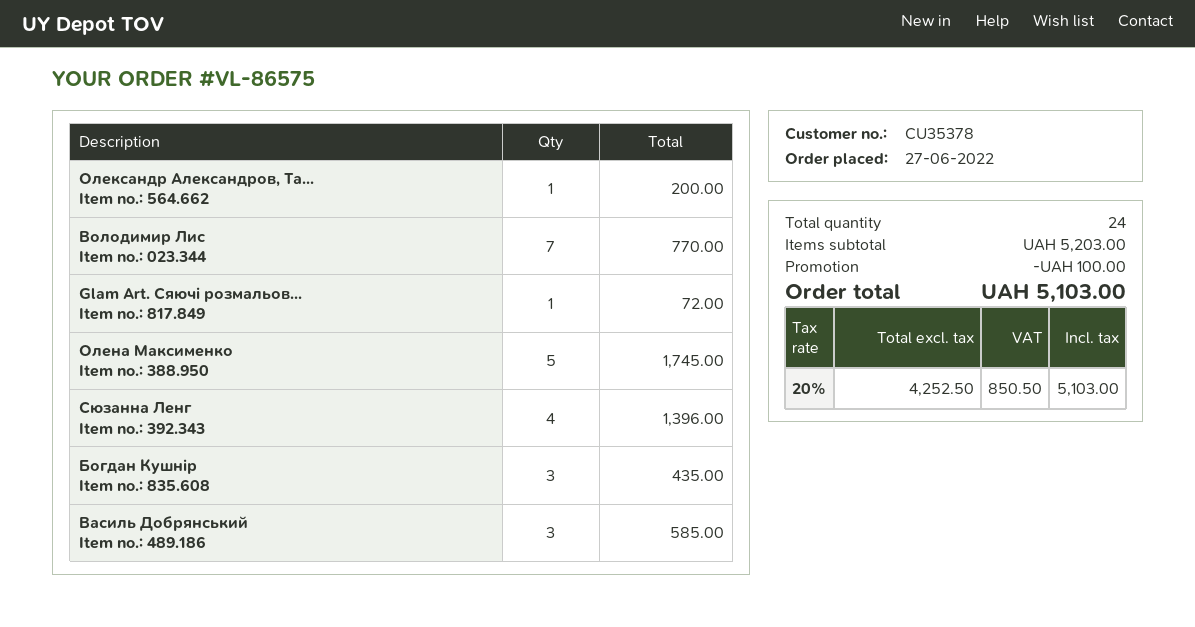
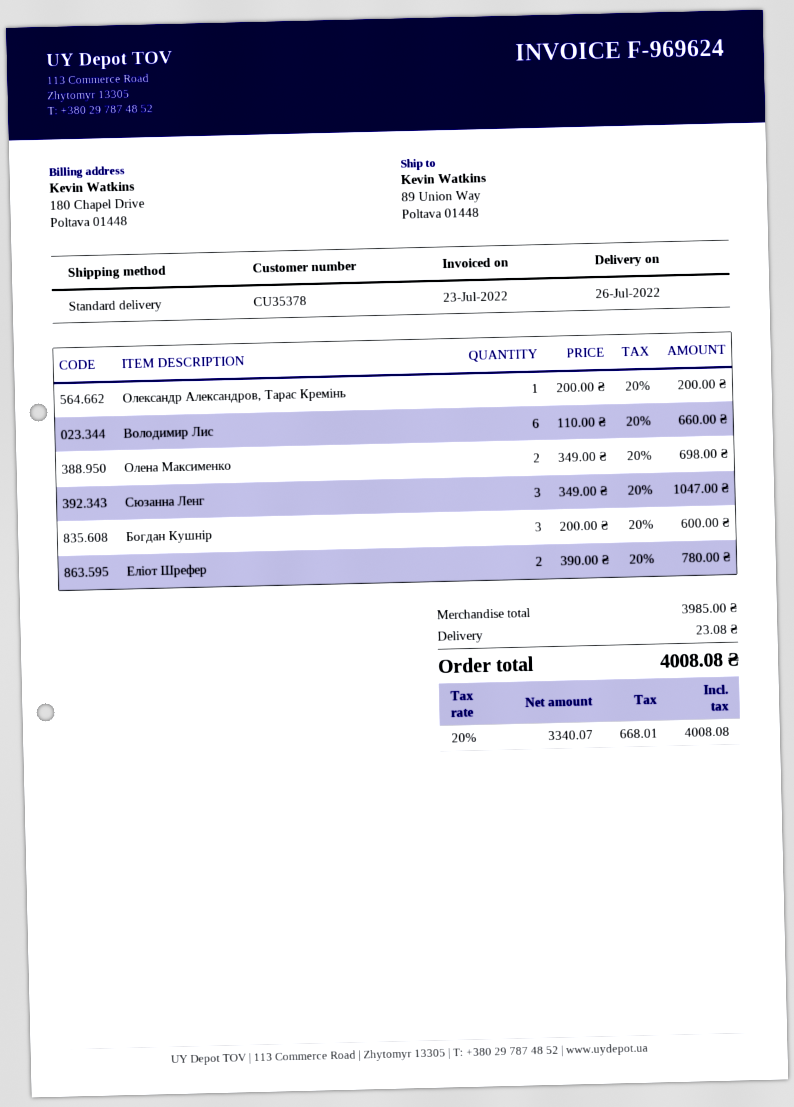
Володимир Лис: 7 for 770.00 -> 6 for 660.00
Glam Art. Сяючі розмальов...: 1 for 72.00 -> none
Олена Максименко: 5 for 1745.00 -> 2 for 698.00
Сюзанна Ленг: 4 for 1396.00 -> 3 for 1047.00
Богдан Кушнір: 3 for 435.00 -> 3 for 600.00
Василь Добрянський: 3 for 585.00 -> none
Еліот Шрефер: none -> 2 for 780.00
subtotal: 5203.00 -> 3985.00
discount: 100.00 -> none
shipping: none -> 23.08
net: 4252.50 -> 3340.07
tax: 20% = 850.50 -> 20% = 668.01
total: 5103.00 -> 4008.08

